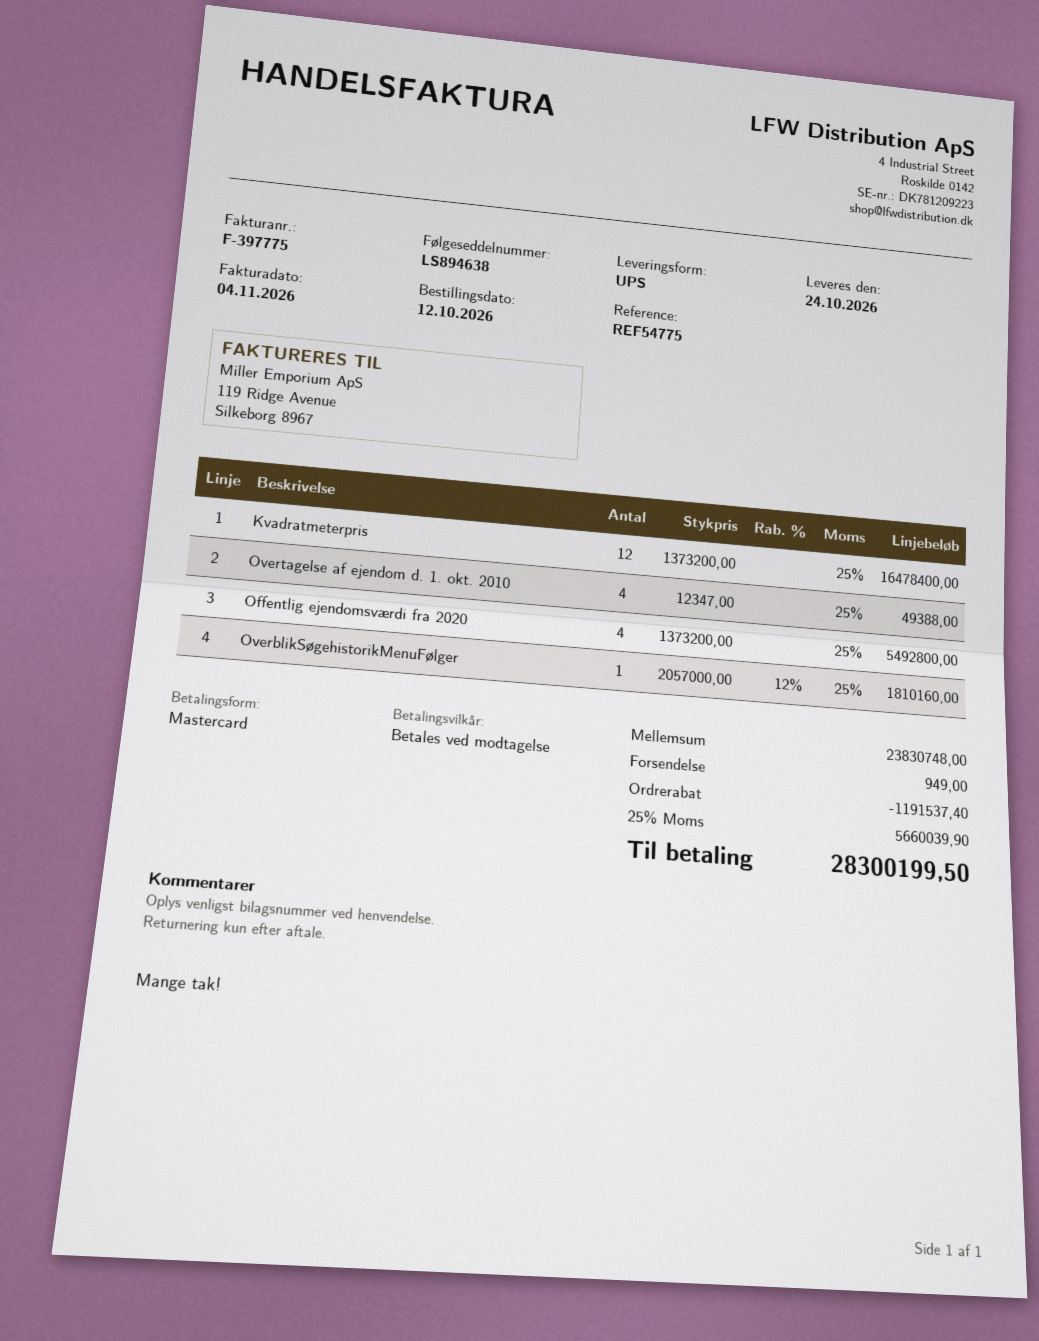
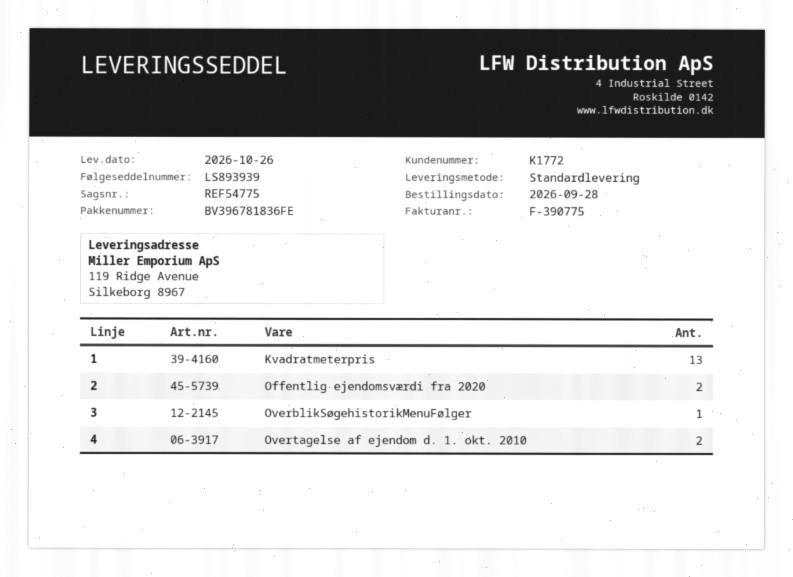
order date: 2026-10-12 -> 2026-09-28
delivery note number: LS894638 -> LS893939
delivery date: 2026-10-24 -> 2026-10-26
invoice number: F-397775 -> F-390775
shipping method: UPS -> standard
Kvadratmeterpris: 12 -> 13
Overtagelse af ejendom d. 1. okt. 2010: 4 -> 2
Offentlig ejendomsværdi fra 2020: 4 -> 2

